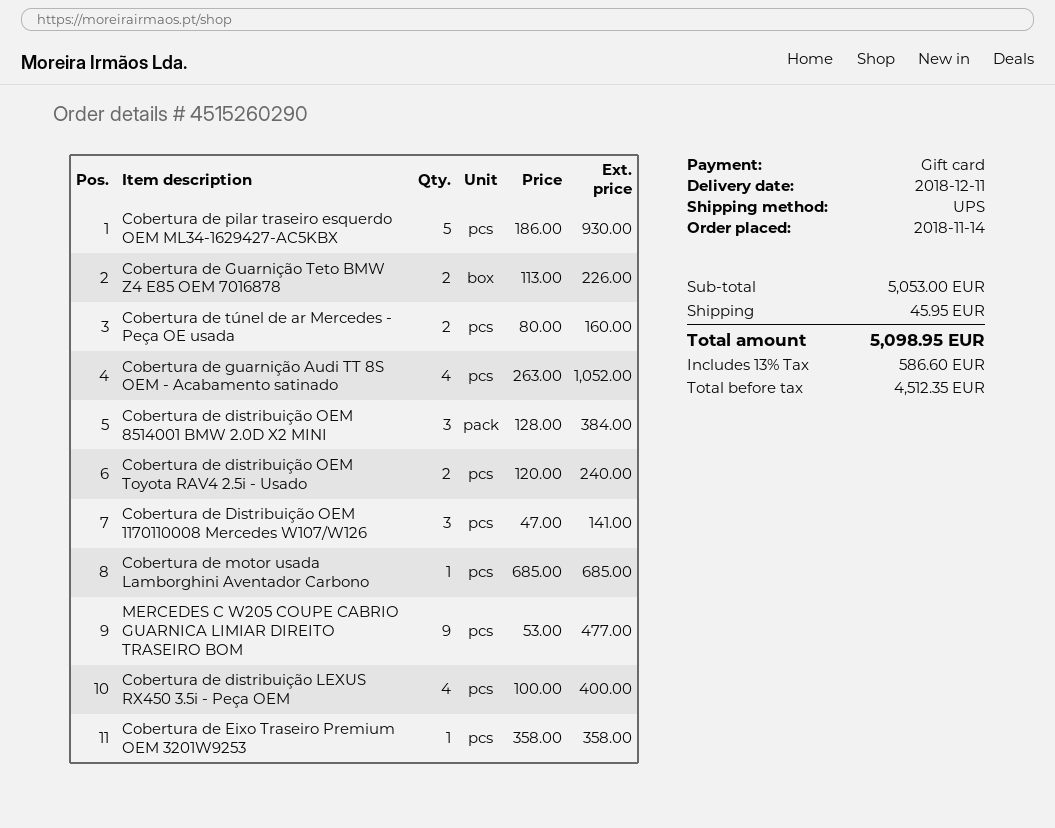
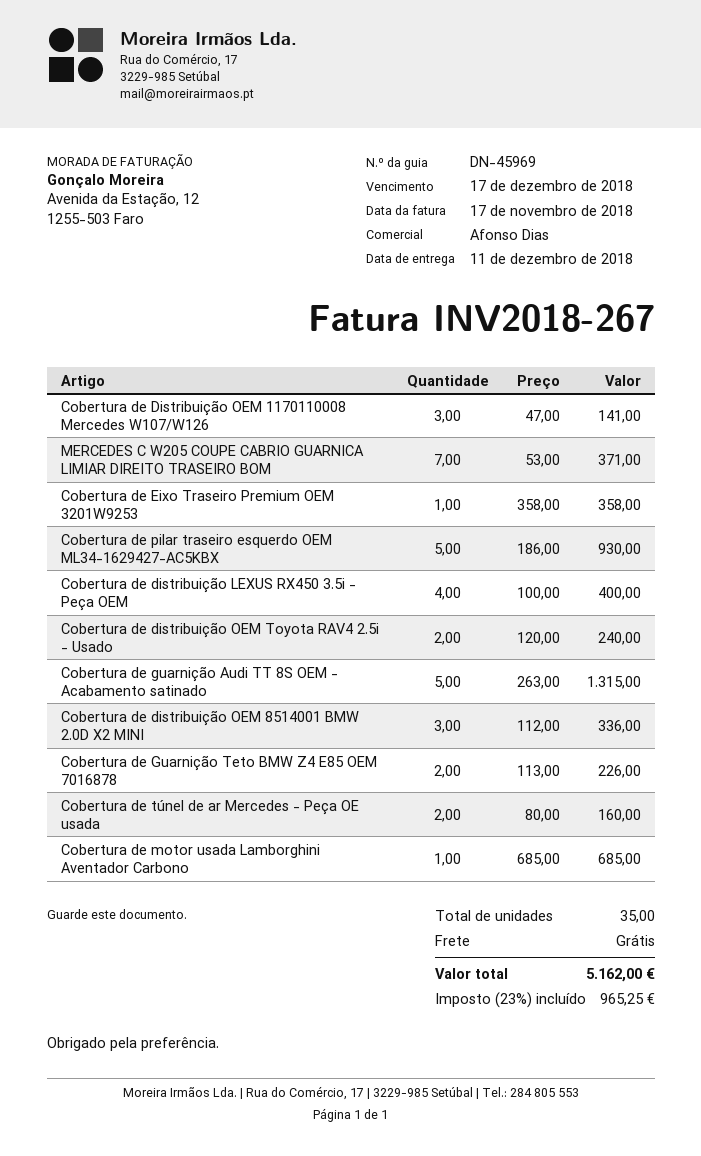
Cobertura de guarnição Audi TT 8S OEM - Acabamento satinado: 4 x 263.00 = 1052.00 -> 5 x 263.00 = 1315.00
Cobertura de distribuição OEM 8514001 BMW 2.0D X2 MINI: 3 x 128.00 = 384.00 -> 3 x 112.00 = 336.00
MERCEDES C W205 COUPE CABRIO GUARNICA LIMIAR DIREITO TRASEIRO BOM: 9 x 53.00 = 477.00 -> 7 x 53.00 = 371.00
shipping: 45.95 -> 0.00
tax: 13% = 586.60 -> 23% = 965.25
total: 5098.95 -> 5162.00

